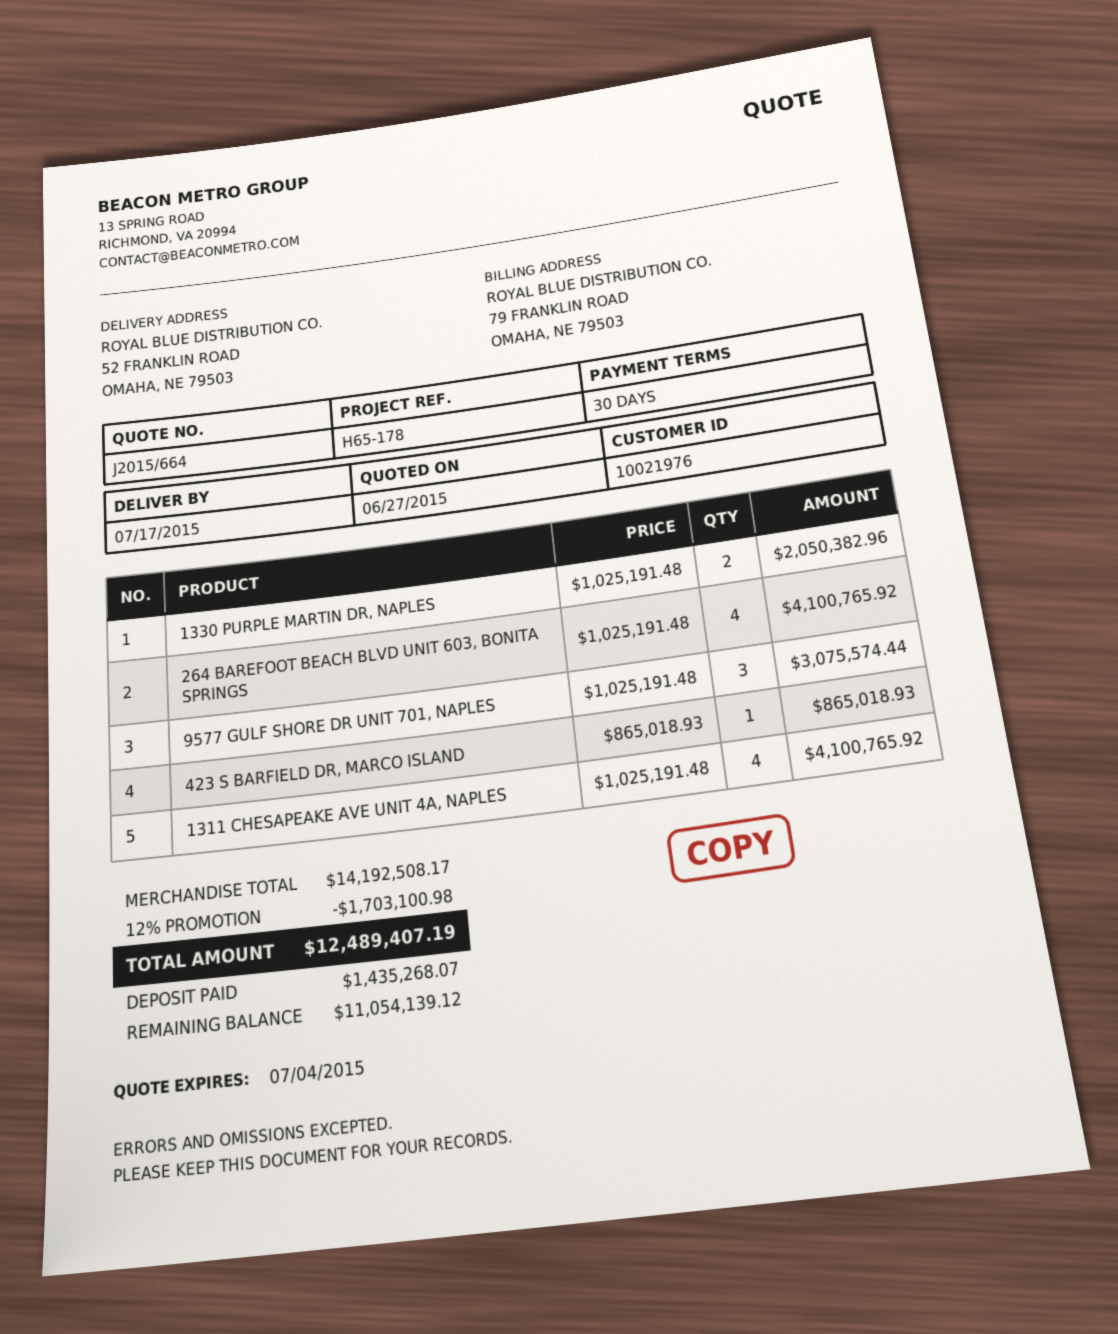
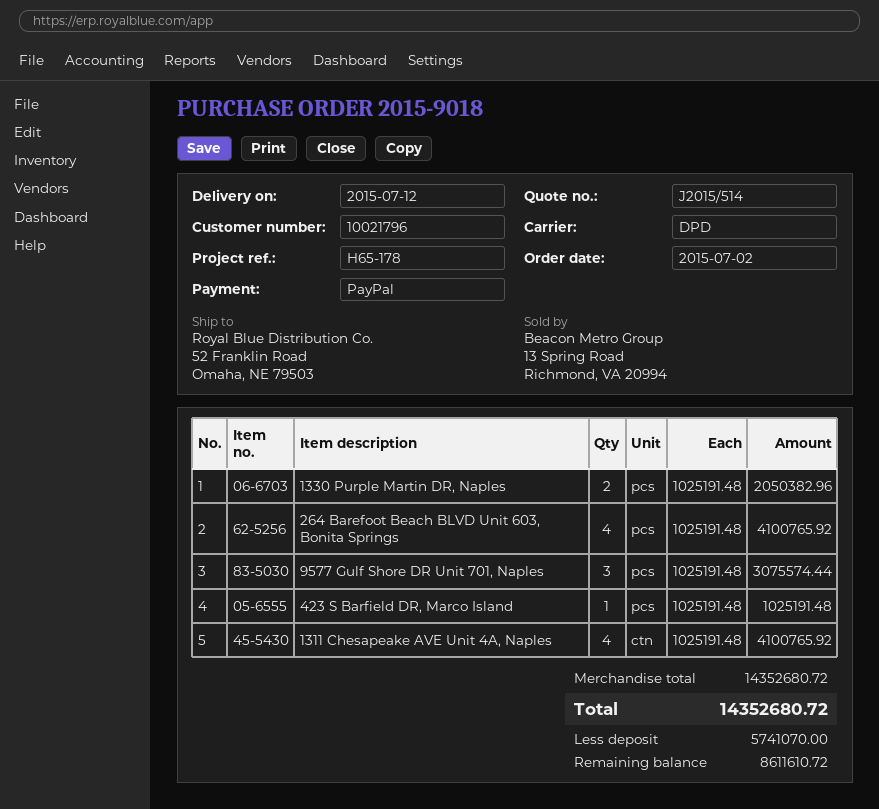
quote number: J2015/664 -> J2015/514
delivery date: 2015-07-17 -> 2015-07-12
customer number: 10021976 -> 10021796
423 S BARFIELD DR, MARCO ISLAND: 1 x 865018.93 = 865018.93 -> 1 x 1025191.48 = 1025191.48
subtotal: 14192508.17 -> 14352680.72
discount: 12% = 1703100.98 -> none
total: 12489407.19 -> 14352680.72
deposit: 1435268.07 -> 5741070.00
balance: 11054139.12 -> 8611610.72

